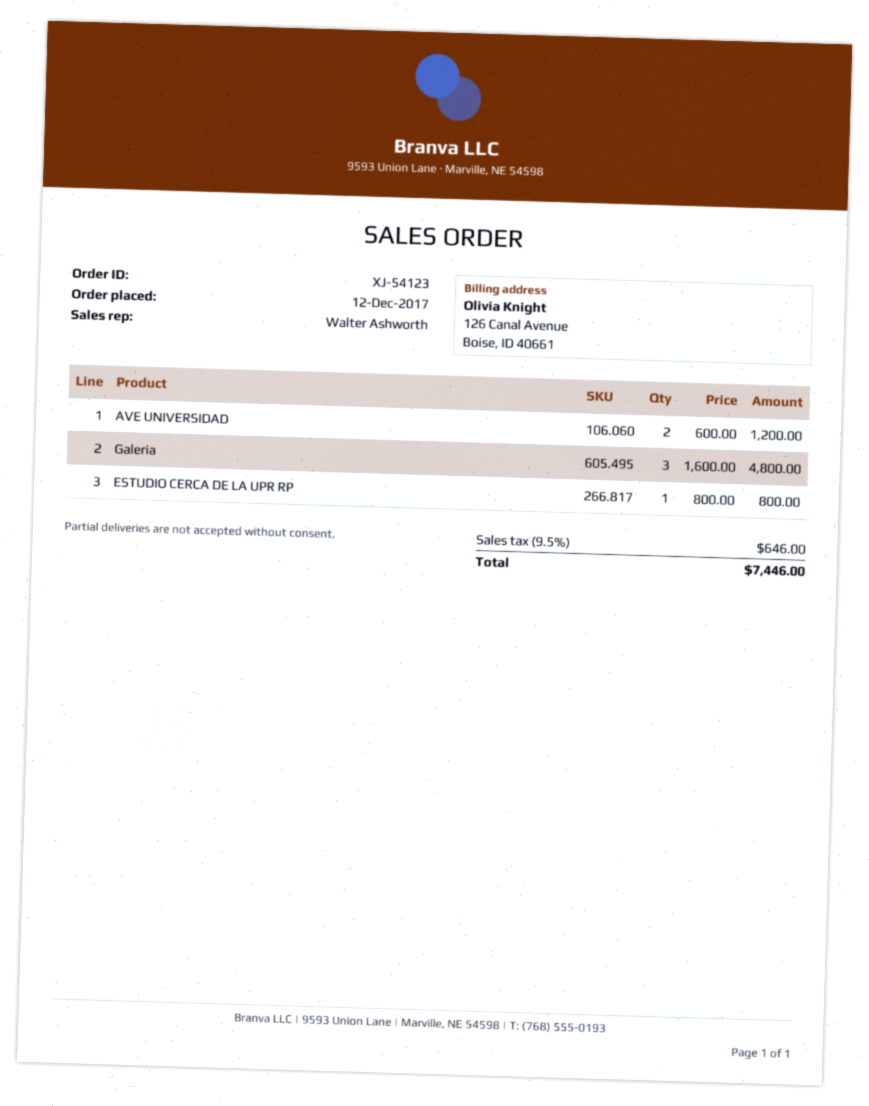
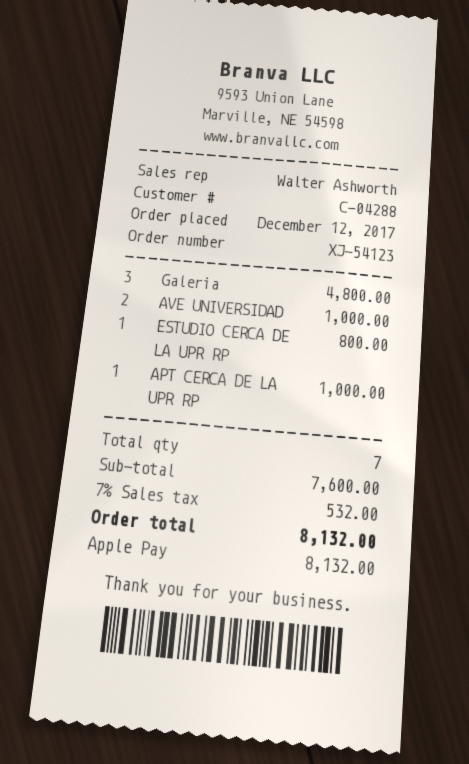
AVE UNIVERSIDAD: 2 for 1200.00 -> 2 for 1000.00
APT CERCA DE LA UPR RP: none -> 1 for 1000.00
tax: 9.5% = 646.00 -> 7% = 532.00
total: 7446.00 -> 8132.00

